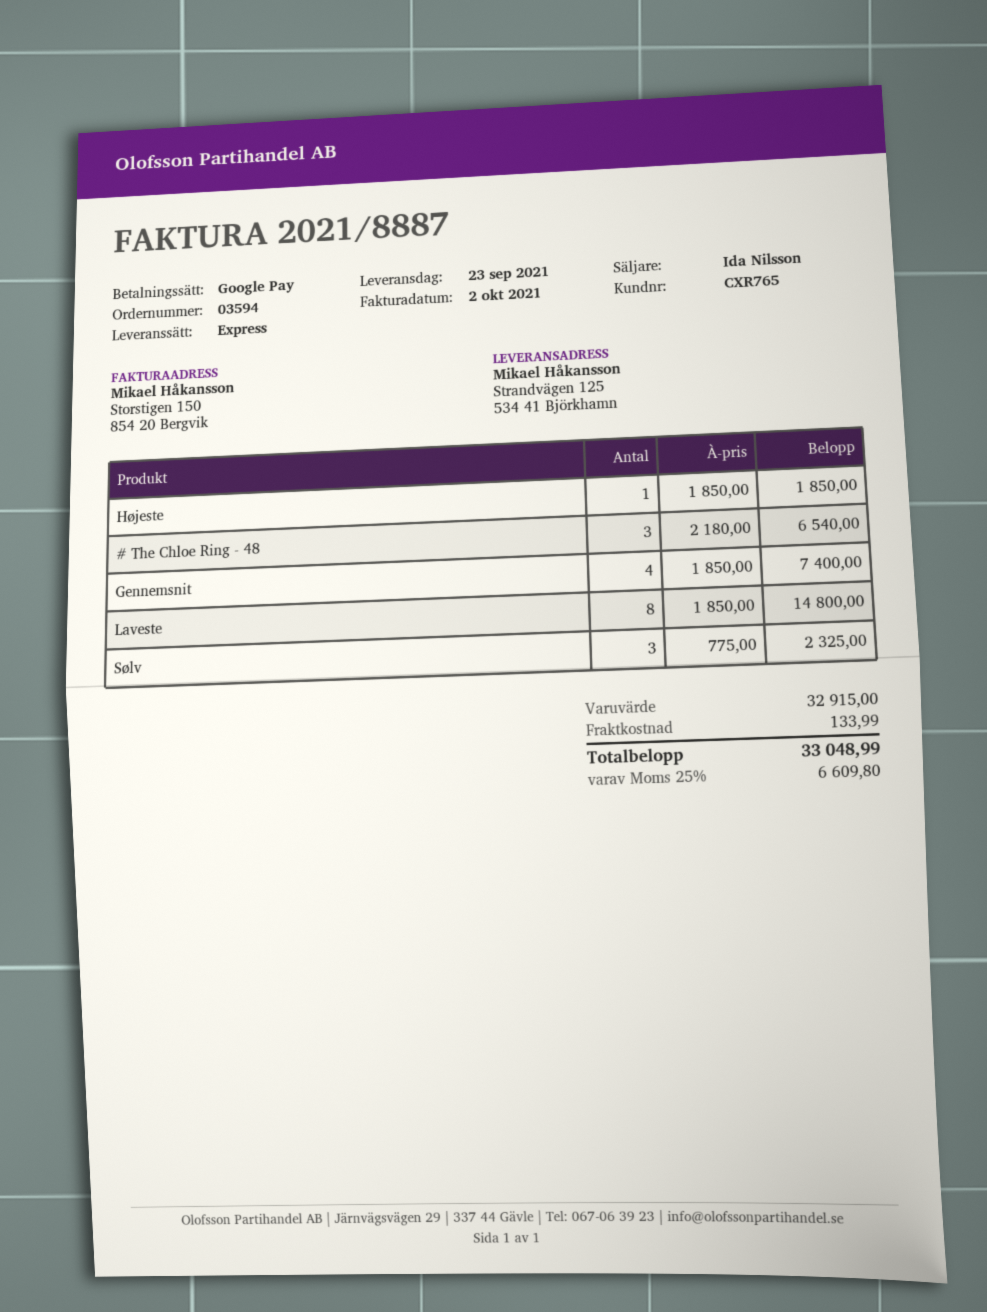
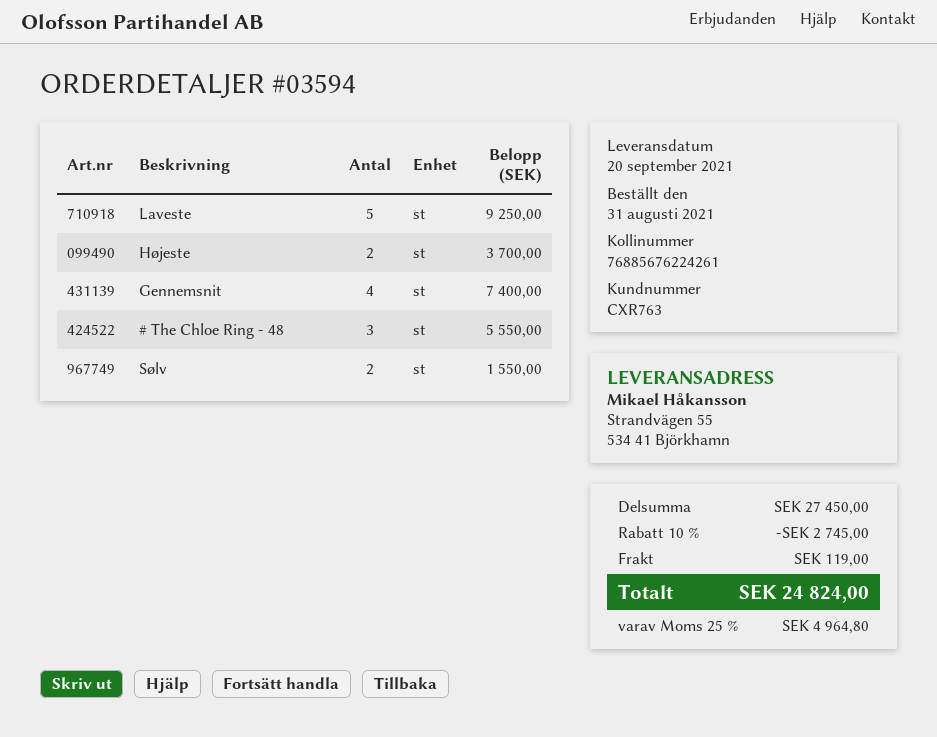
delivery date: 2021-09-23 -> 2021-09-20
customer number: CXR765 -> CXR763
ship to: Strandvägen 125, 534 41 Björkhamn -> Strandvägen 55, 534 41 Björkhamn
Højeste: 1 for 1850.00 -> 2 for 3700.00
# The Chloe Ring - 48: 3 for 6540.00 -> 3 for 5550.00
Laveste: 8 for 14800.00 -> 5 for 9250.00
Sølv: 3 for 2325.00 -> 2 for 1550.00
subtotal: 32915.00 -> 27450.00
discount: none -> 10% = 2745.00
shipping: 133.99 -> 119.00
tax: 25% = 6609.80 -> 25% = 4964.80
total: 33048.99 -> 24824.00

